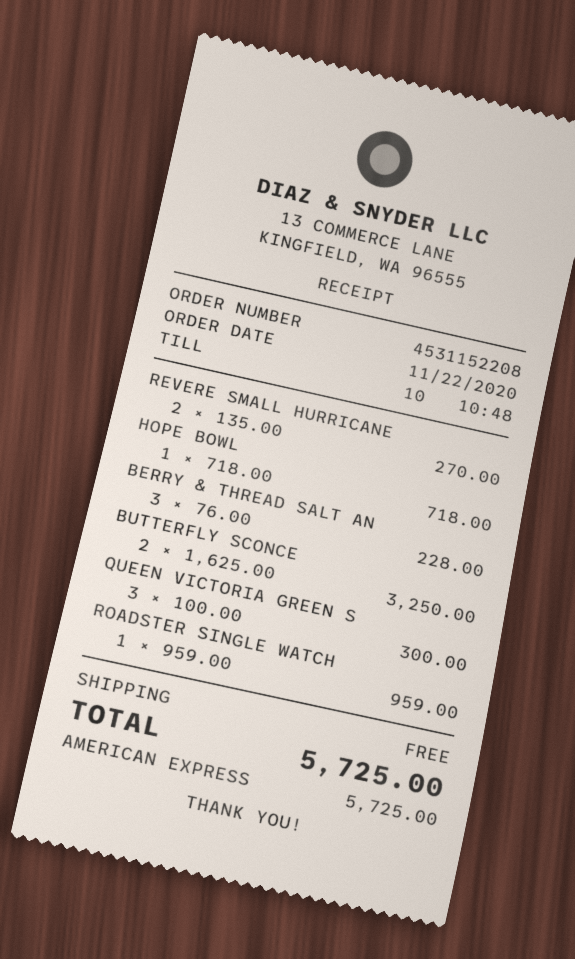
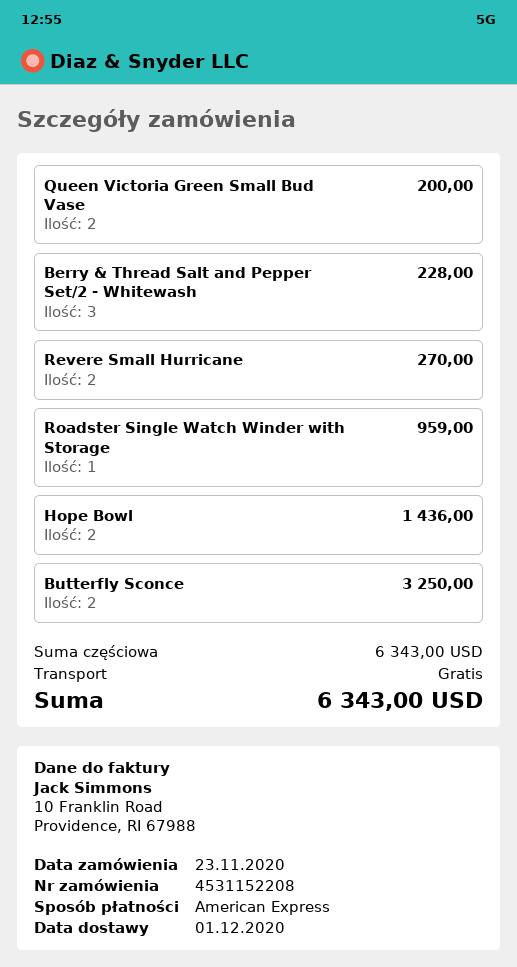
order date: 2020-11-22 -> 2020-11-23
HOPE BOWL: 1 for 718.00 -> 2 for 1436.00
QUEEN VICTORIA GREEN S: 3 for 300.00 -> 2 for 200.00
total: 5725.00 -> 6343.00

